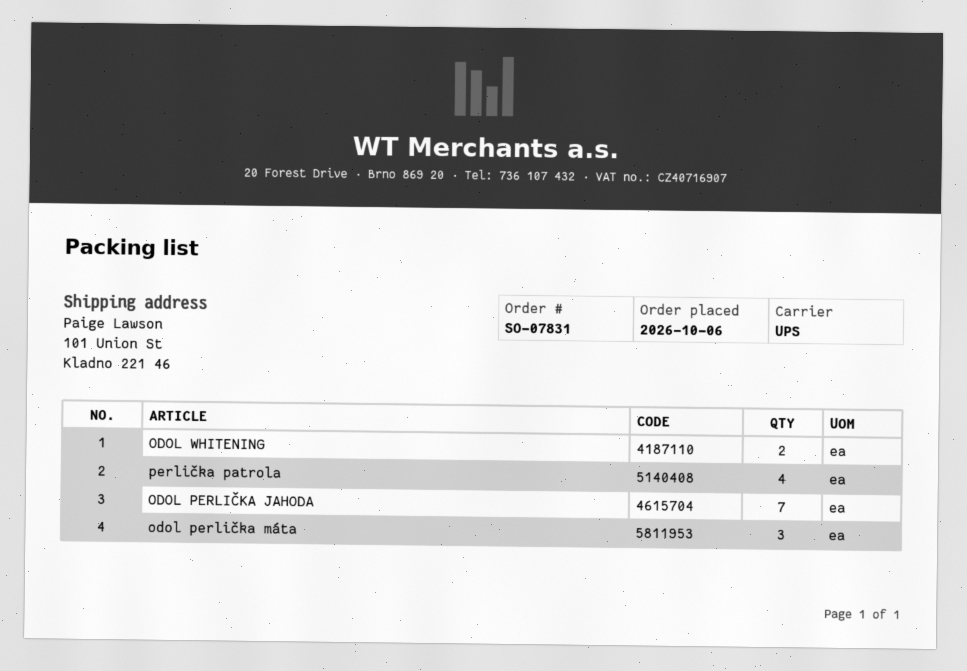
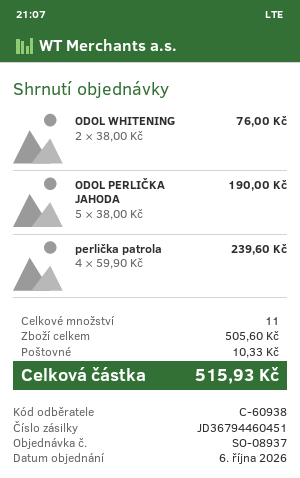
order number: SO-07831 -> SO-08937
ODOL PERLIČKA JAHODA: 7 -> 5
odol perlička máta: 3 -> none

